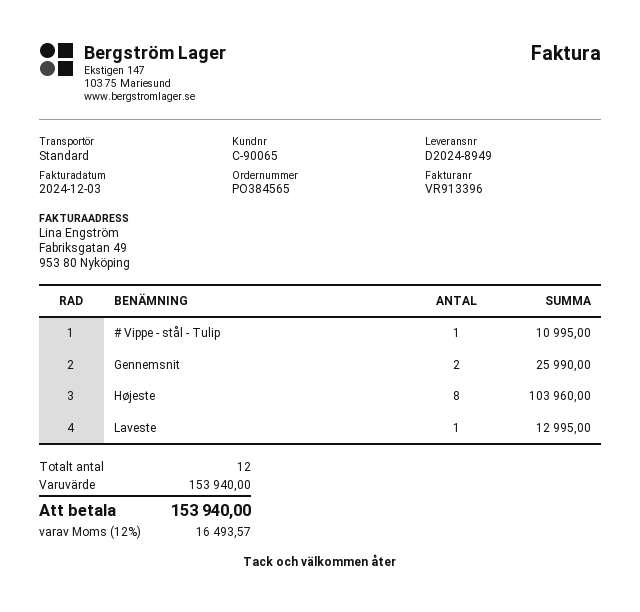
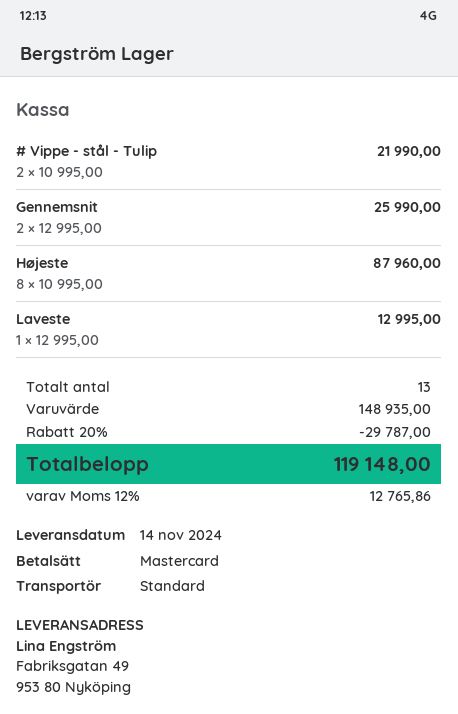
# Vippe - stål - Tulip: 1 for 10995.00 -> 2 for 21990.00
Højeste: 8 for 103960.00 -> 8 for 87960.00
total quantity: 12 -> 13
subtotal: 153940.00 -> 148935.00
discount: none -> 20% = 29787.00
tax: 12% = 16493.57 -> 12% = 12765.86
total: 153940.00 -> 119148.00

